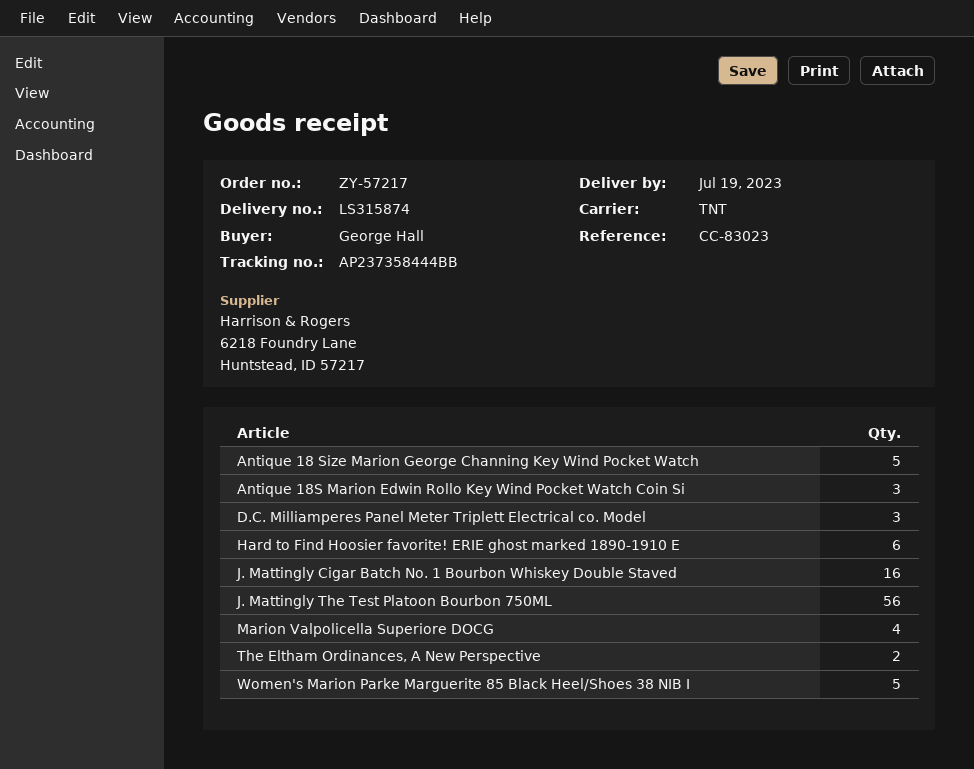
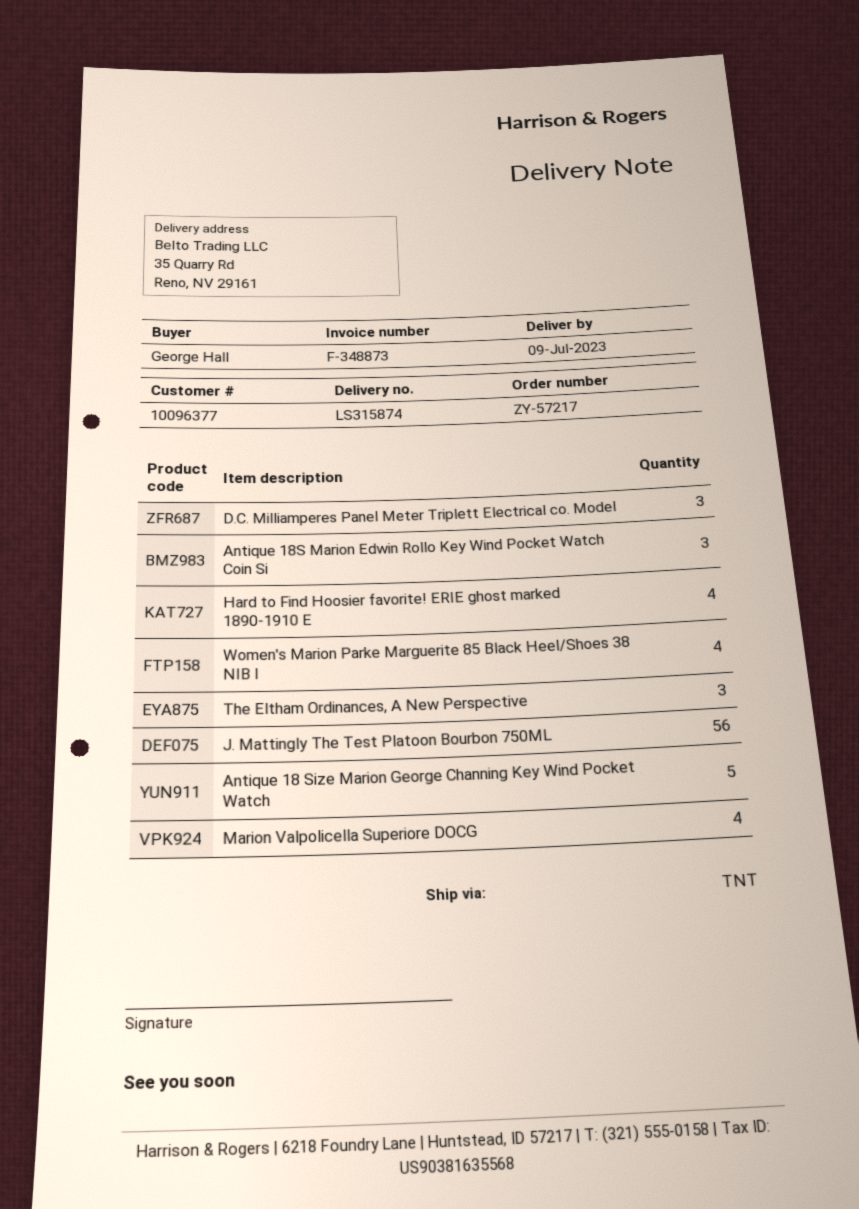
delivery date: 2023-07-19 -> 2023-07-09
Hard to Find Hoosier favorite! ERIE ghost marked 1890-1910 E: 6 -> 4
J. Mattingly Cigar Batch No. 1 Bourbon Whiskey Double Staved: 16 -> none
The Eltham Ordinances, A New Perspective: 2 -> 3
Women's Marion Parke Marguerite 85 Black Heel/Shoes 38 NIB I: 5 -> 4

